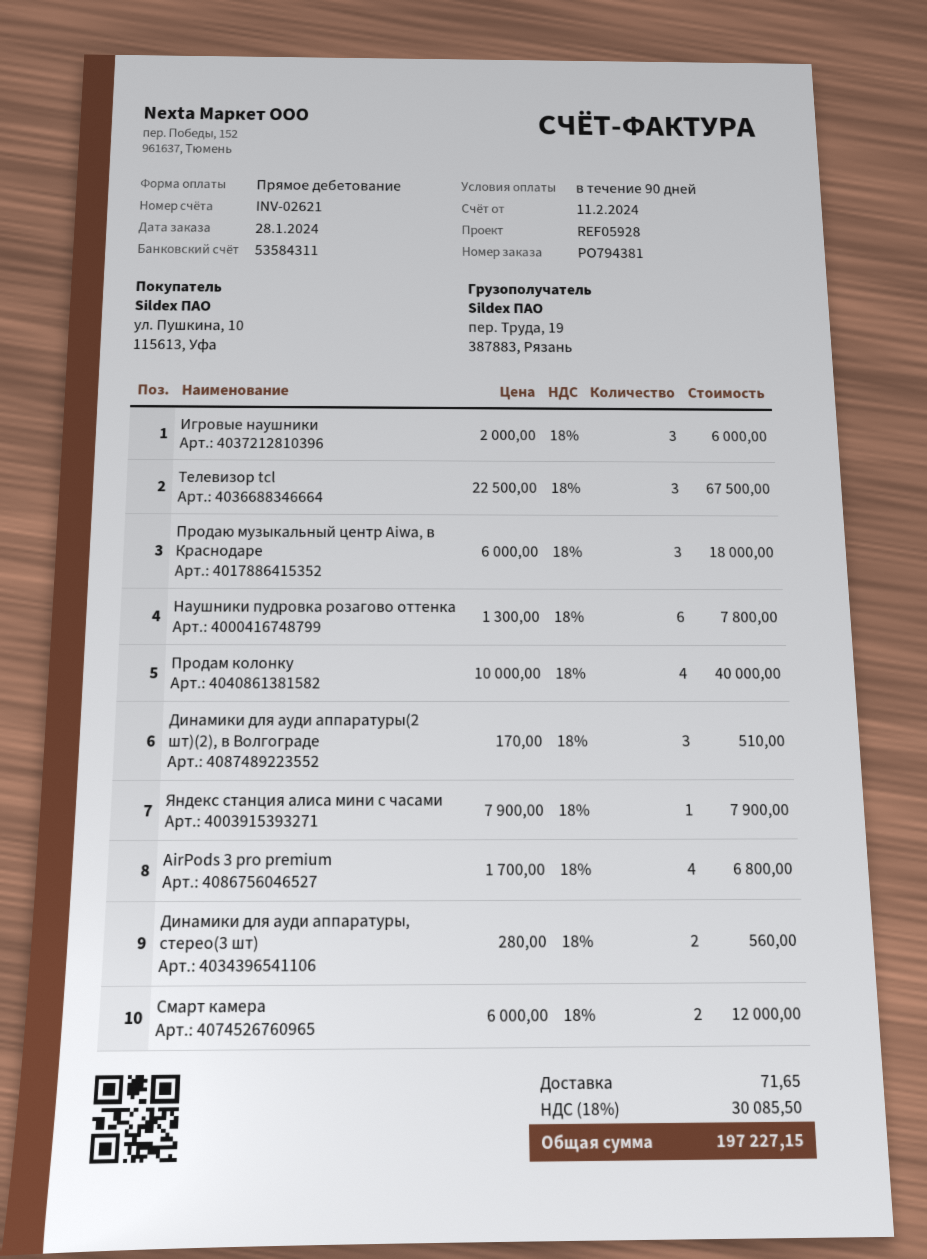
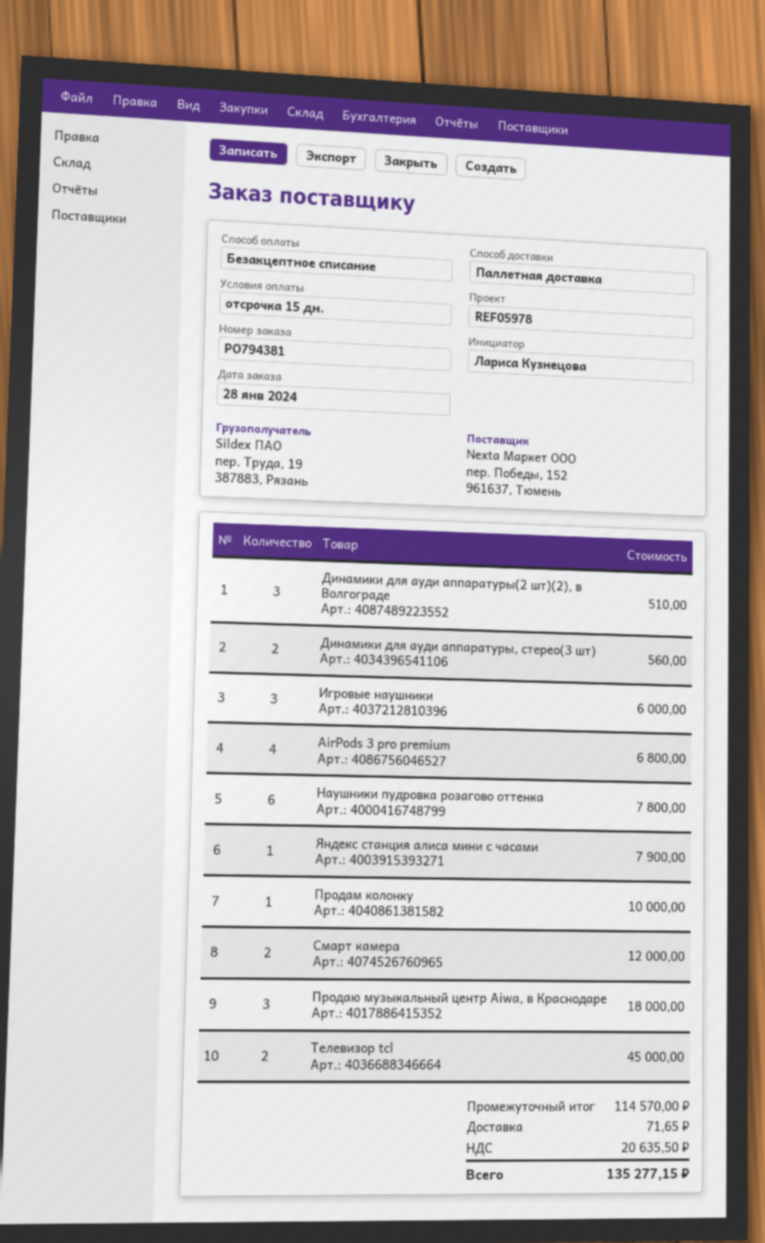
payment terms: 90 days -> 15 days
reference: REF05928 -> REF05978
Телевизор tcl: 3 for 67500.00 -> 2 for 45000.00
Продам колонку: 4 for 40000.00 -> 1 for 10000.00
tax: 30085.50 -> 20635.50
total: 197227.15 -> 135277.15

